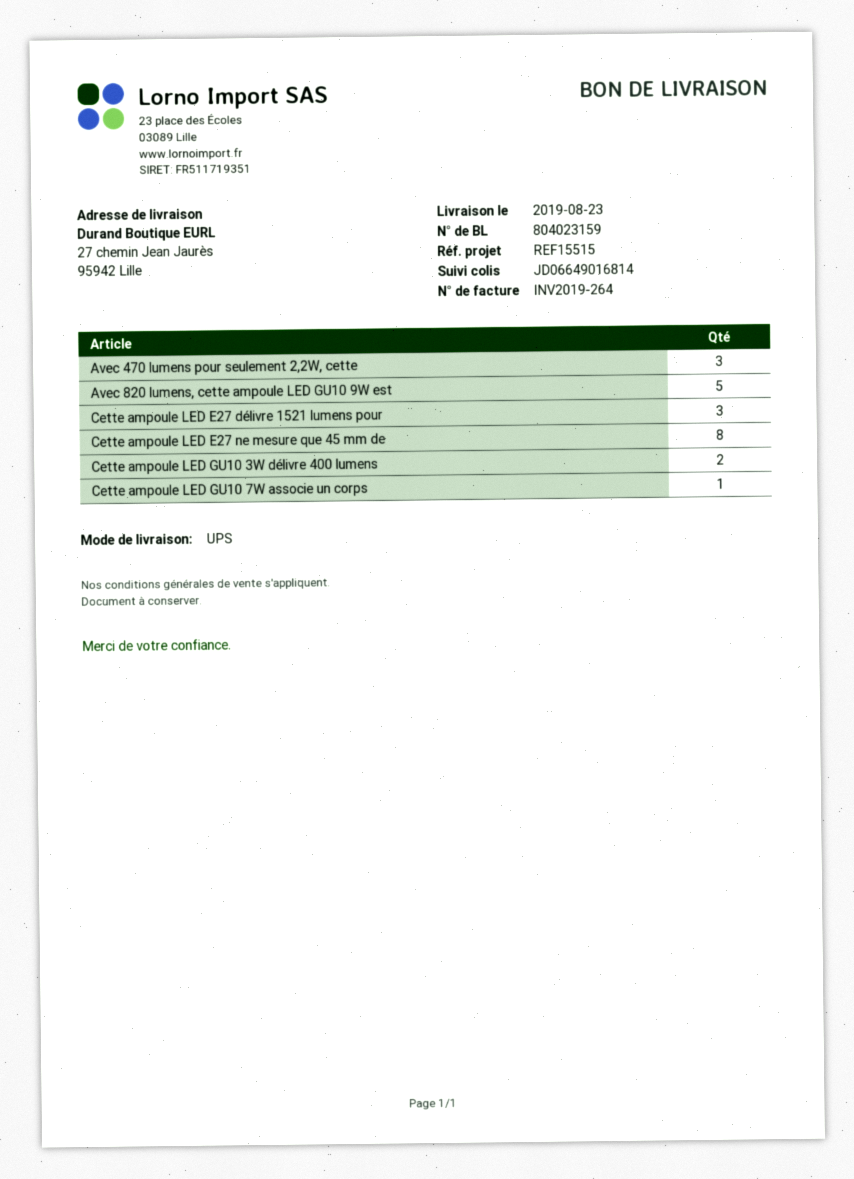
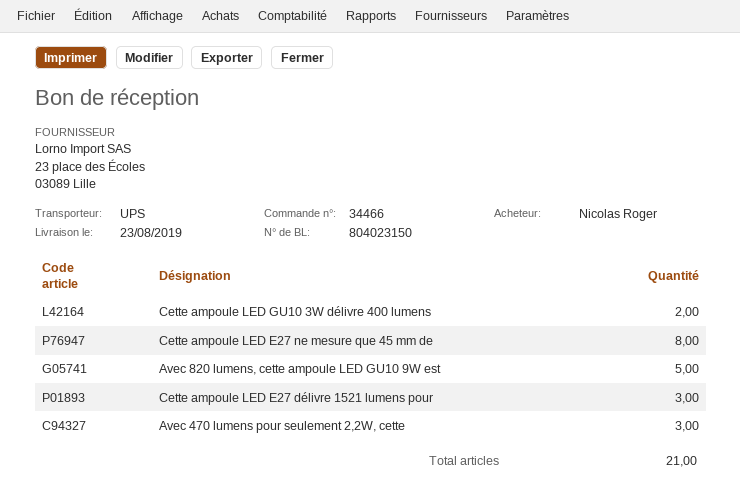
delivery note number: 804023159 -> 804023150
Cette ampoule LED GU10 7W associe un corps: 1 -> none

